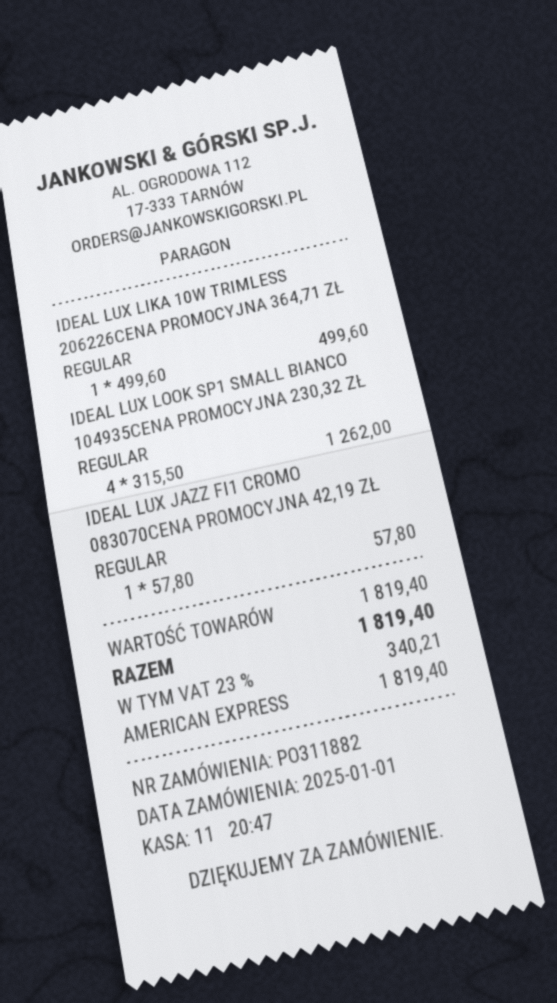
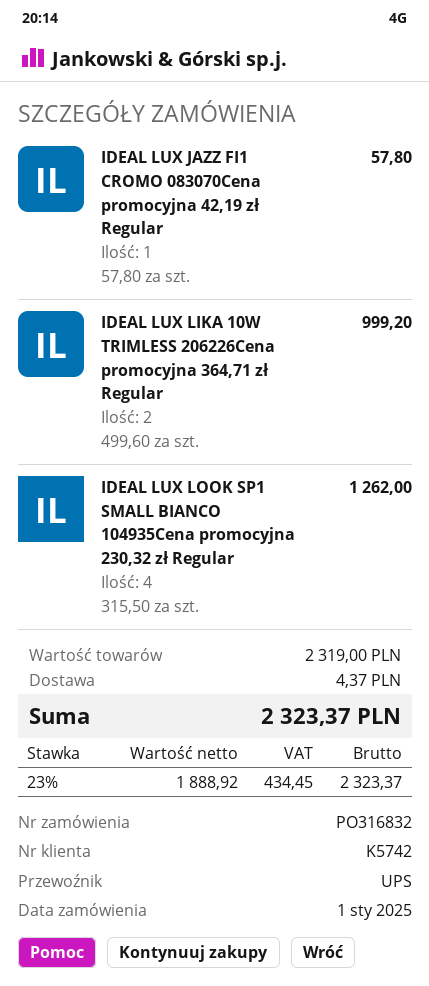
order number: PO311882 -> PO316832
IDEAL LUX LIKA 10W TRIMLESS 206226CENA PROMOCYJNA 364,71 ZŁ REGULAR: 1 x 499.60 = 499.60 -> 2 x 499.60 = 999.20
subtotal: 1819.40 -> 2319.00
shipping: none -> 4.37
tax: 23% = 340.21 -> 23% = 434.45
total: 1819.40 -> 2323.37

